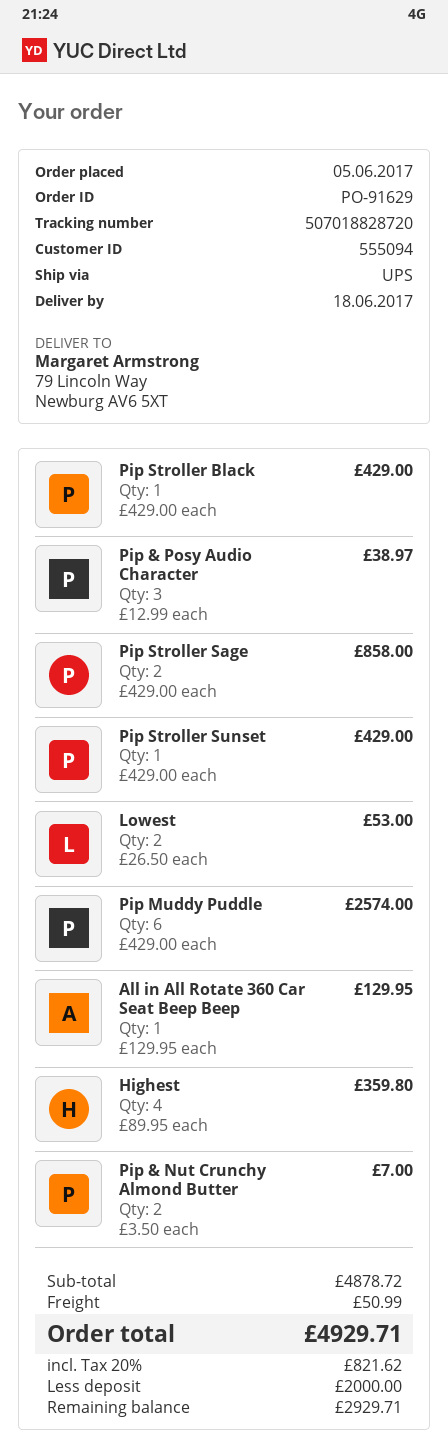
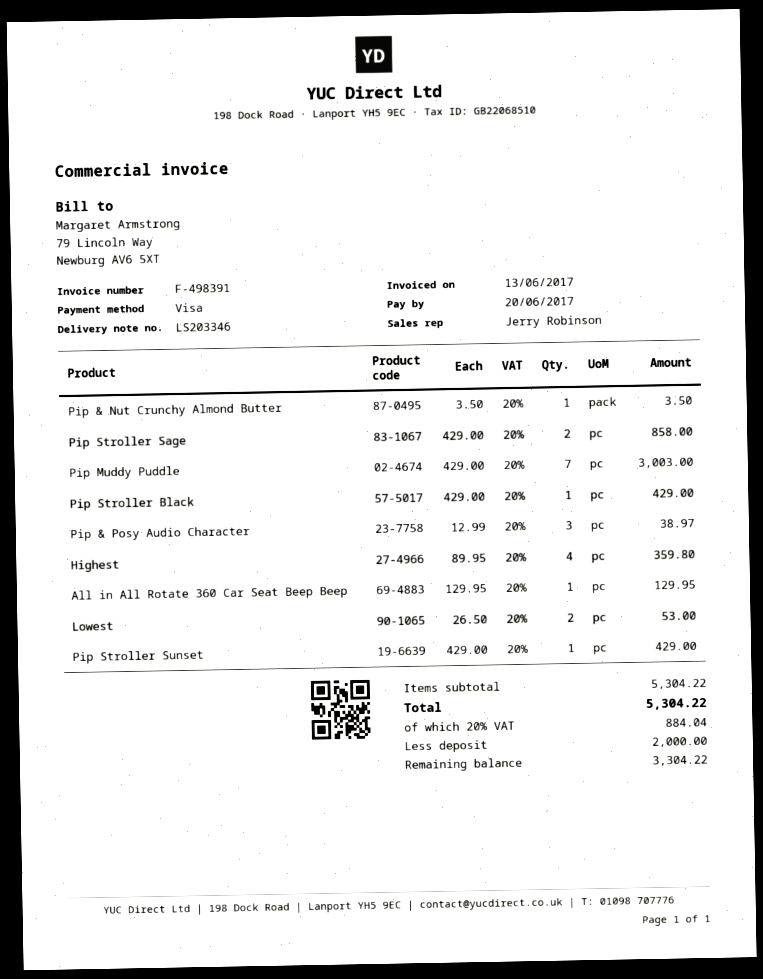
Pip Muddy Puddle: 6 x 429.00 = 2574.00 -> 7 x 429.00 = 3003.00
Pip & Nut Crunchy Almond Butter: 2 x 3.50 = 7.00 -> 1 x 3.50 = 3.50
subtotal: 4878.72 -> 5304.22
shipping: 50.99 -> none
tax: 20% = 821.62 -> 20% = 884.04
total: 4929.71 -> 5304.22
balance: 2929.71 -> 3304.22

